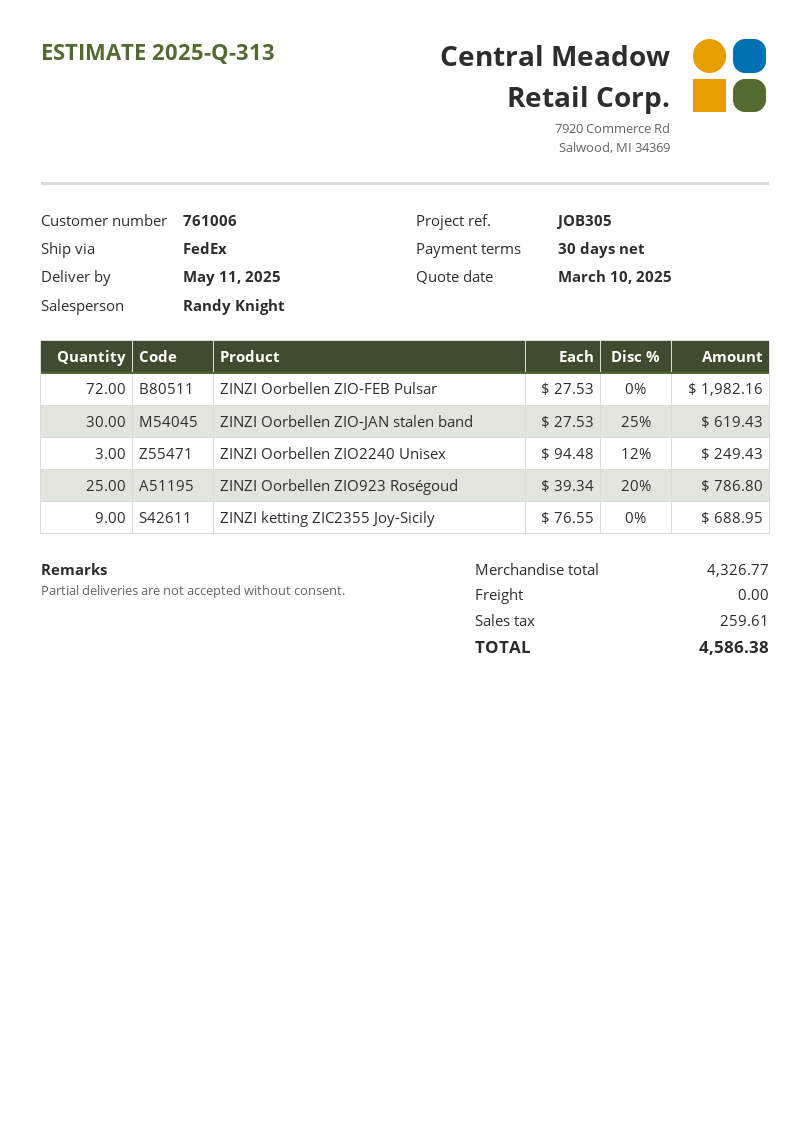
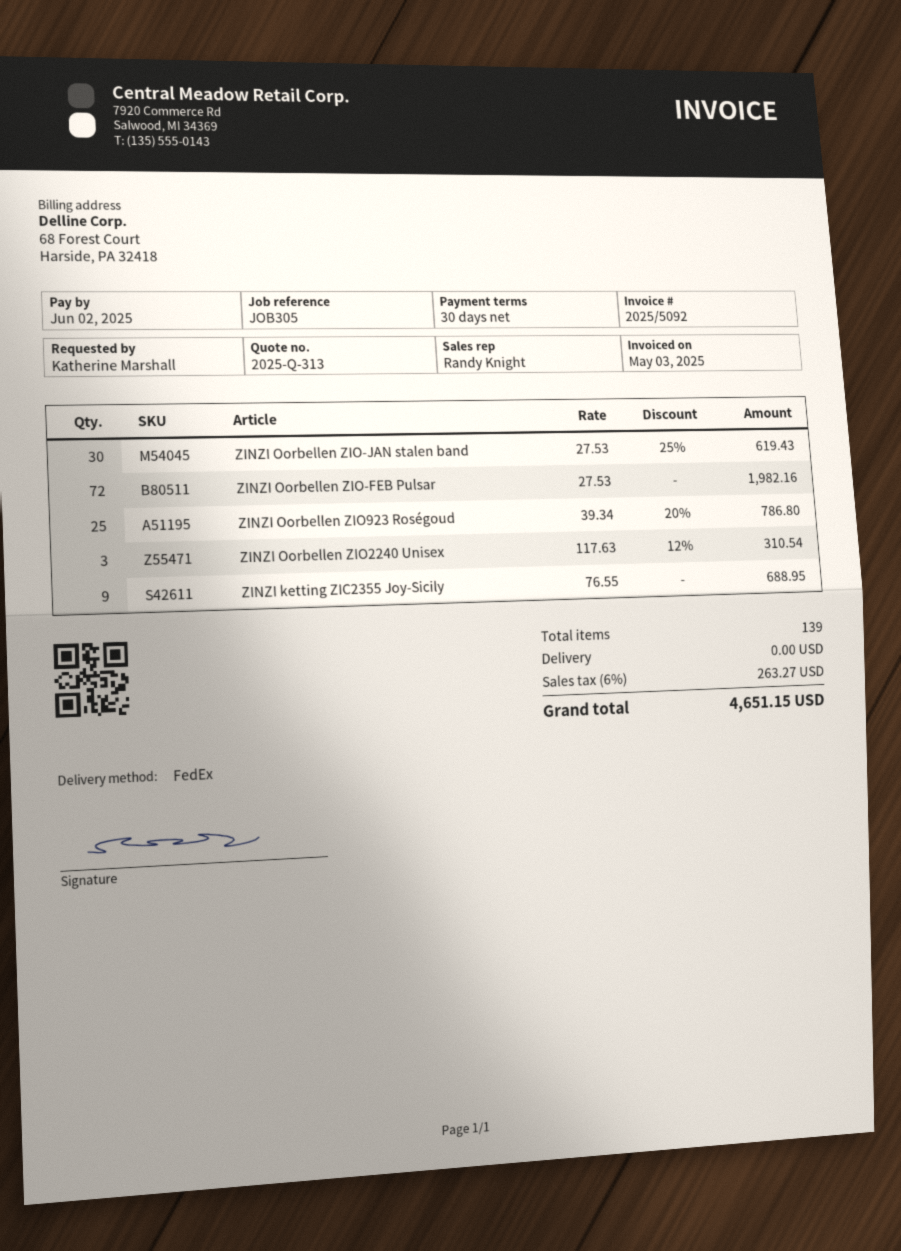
ZINZI Oorbellen ZIO2240 Unisex: 3 x 94.48 - 12% = 249.43 -> 3 x 117.63 - 12% = 310.54
tax: 259.61 -> 263.27
total: 4586.38 -> 4651.15

